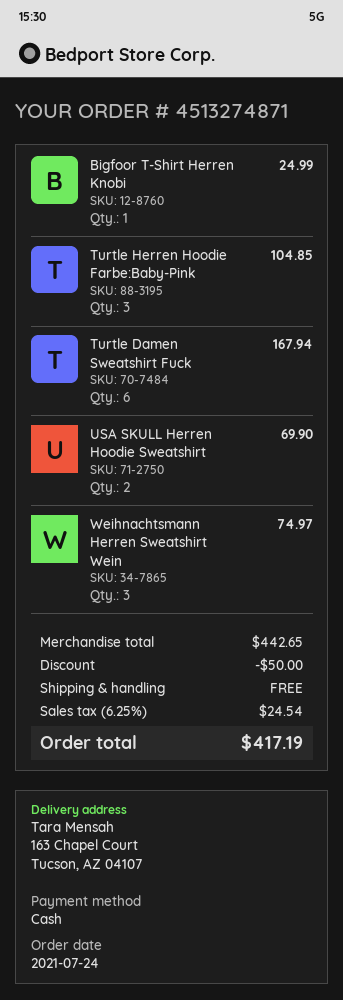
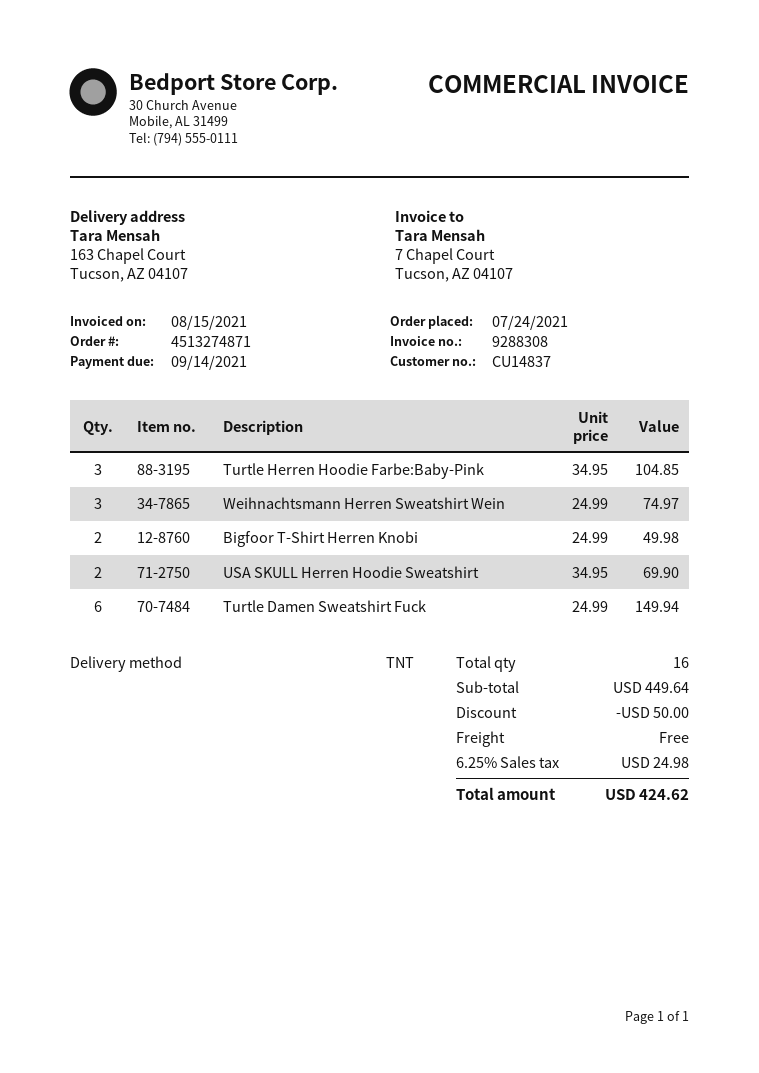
Bigfoor T-Shirt Herren Knobi: 1 for 24.99 -> 2 for 49.98
Turtle Damen Sweatshirt Fuck: 6 for 167.94 -> 6 for 149.94
subtotal: 442.65 -> 449.64
tax: 6.25% = 24.54 -> 6.25% = 24.98
total: 417.19 -> 424.62

